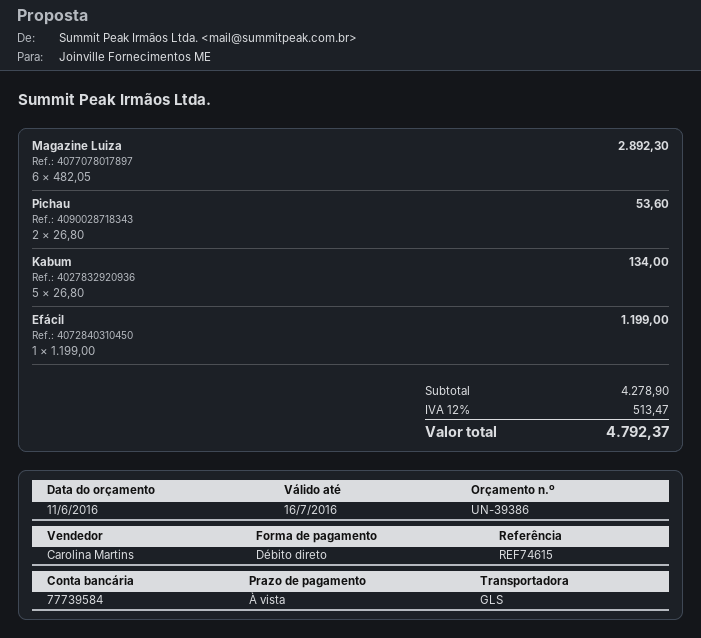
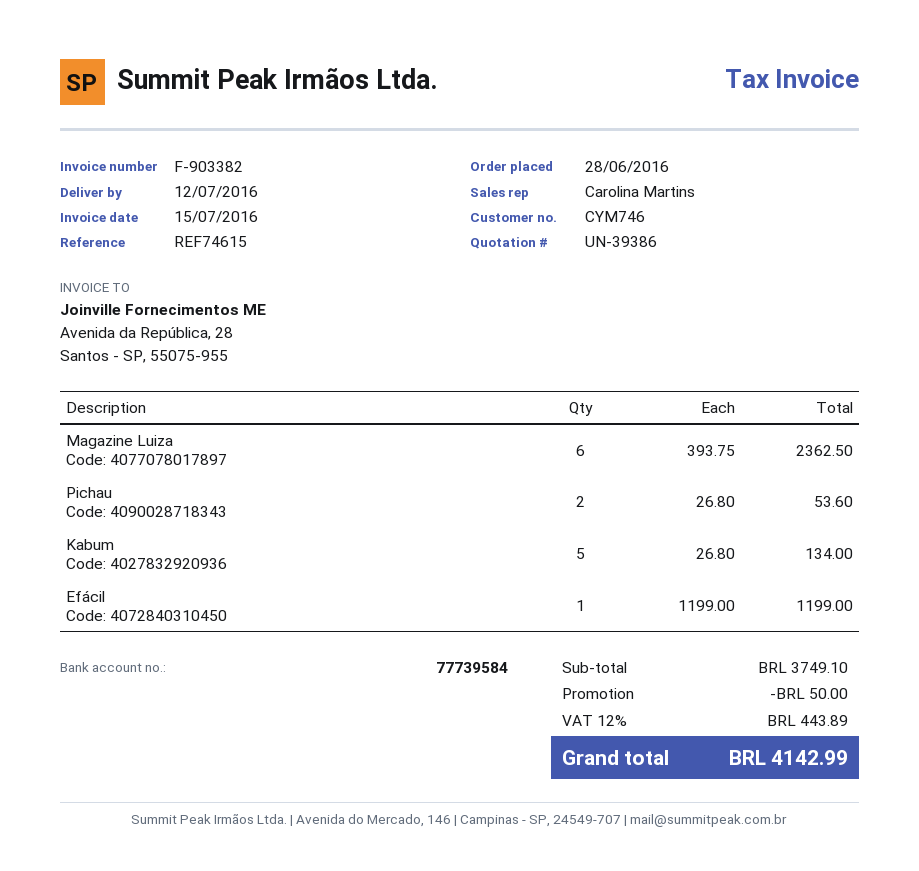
Magazine Luiza: 6 x 482.05 = 2892.30 -> 6 x 393.75 = 2362.50
subtotal: 4278.90 -> 3749.10
discount: none -> 50.00
tax: 12% = 513.47 -> 12% = 443.89
total: 4792.37 -> 4142.99

